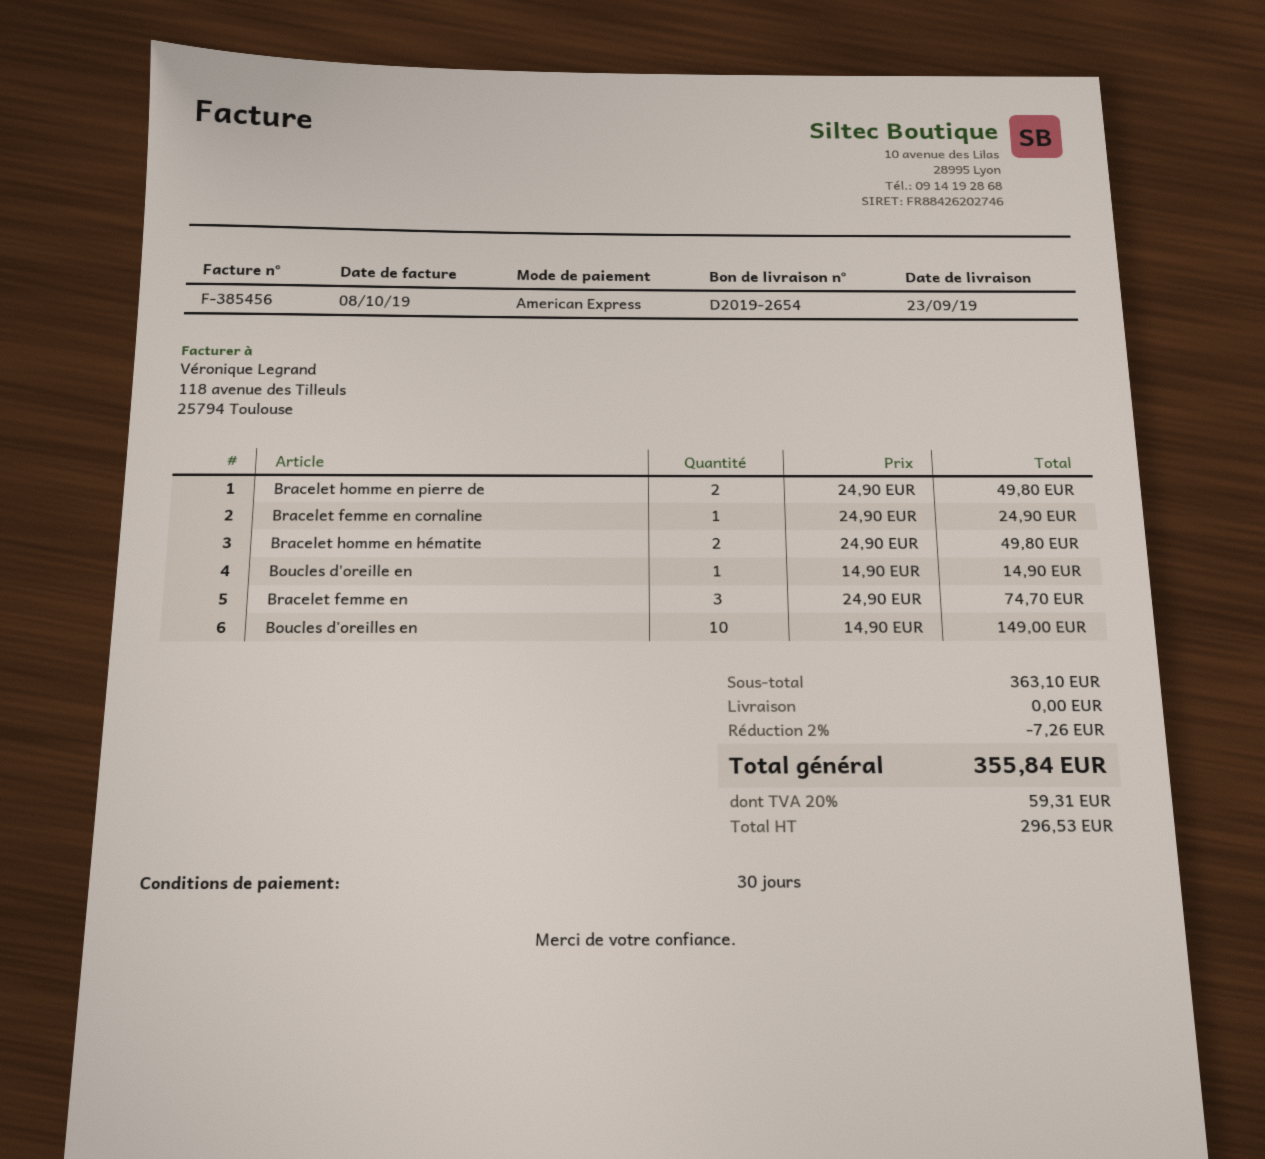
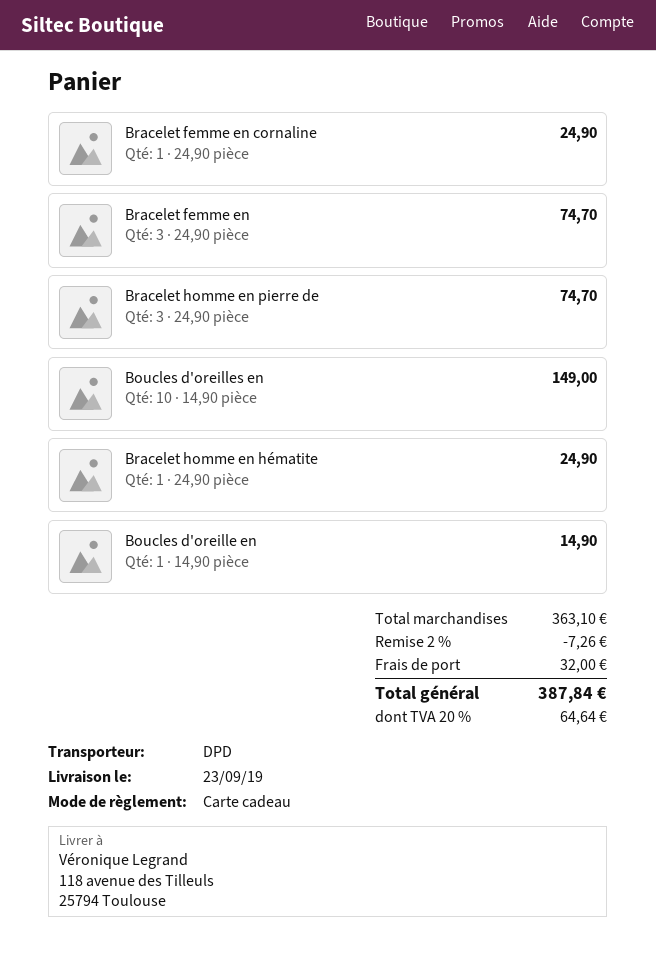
payment method: American Express -> gift card
Bracelet homme en pierre de: 2 x 24.90 = 49.80 -> 3 x 24.90 = 74.70
Bracelet homme en hématite: 2 x 24.90 = 49.80 -> 1 x 24.90 = 24.90
shipping: 0.00 -> 32.00
tax: 20% = 59.31 -> 20% = 64.64
total: 355.84 -> 387.84

